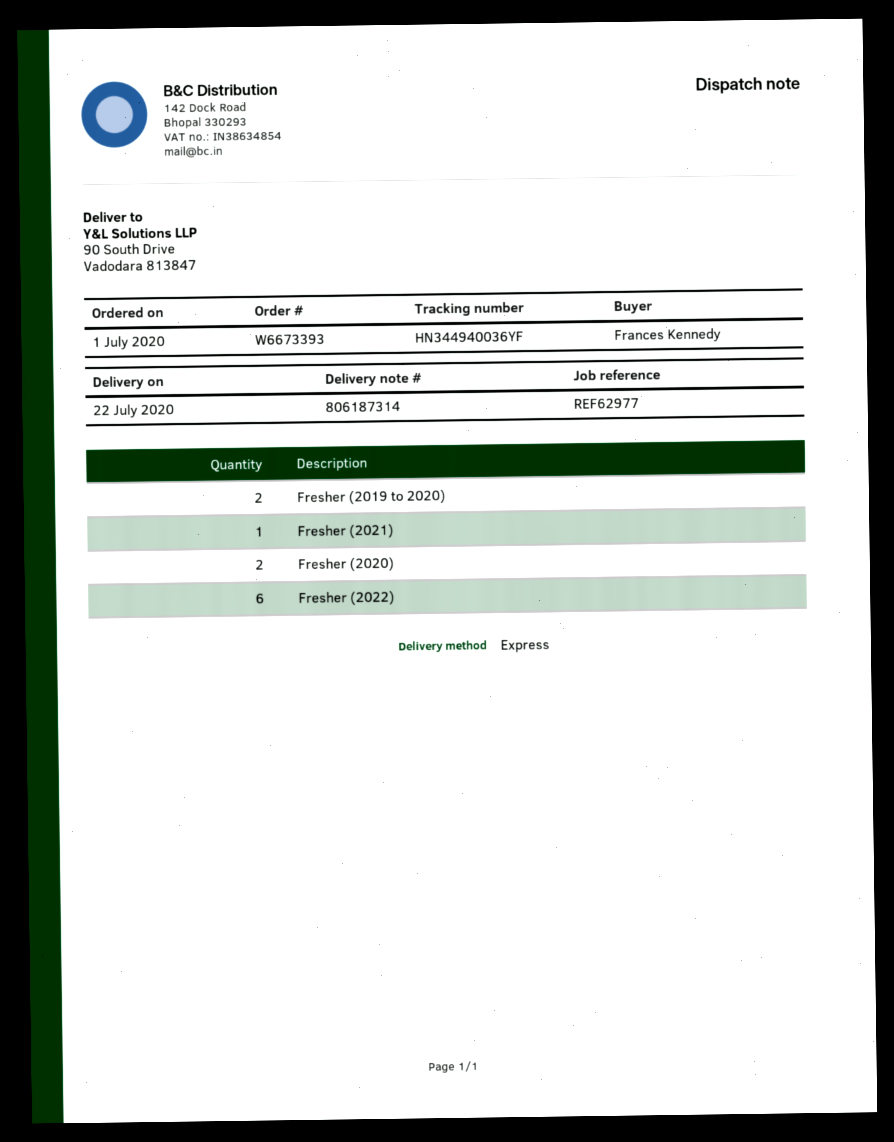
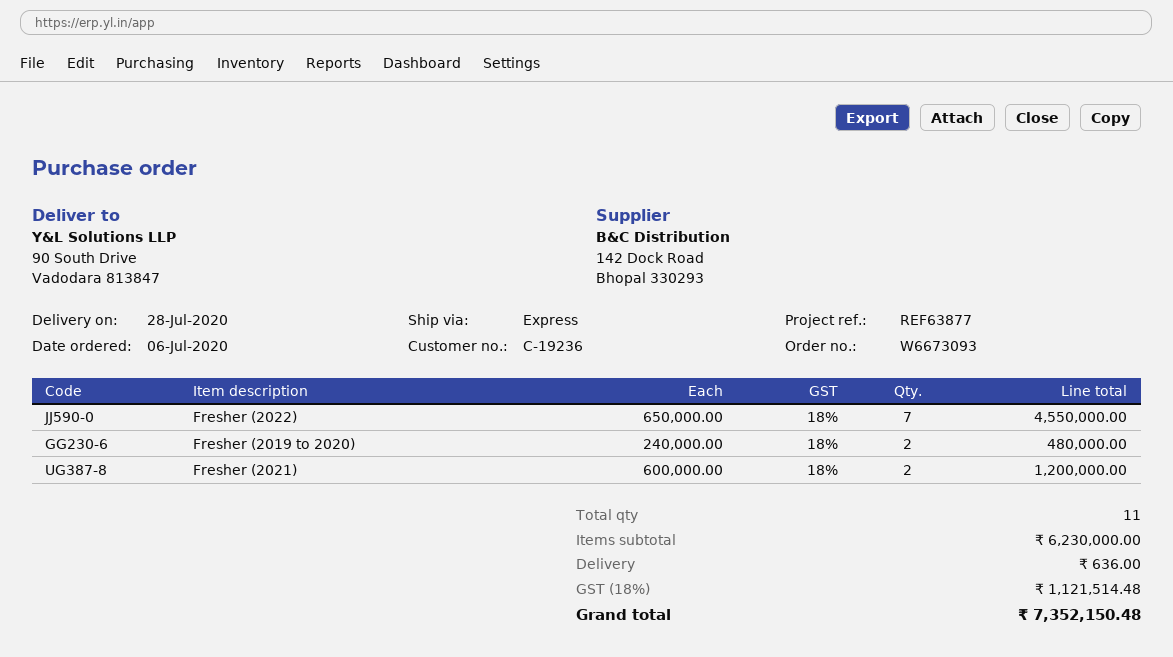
order number: W6673393 -> W6673093
order date: 2020-07-01 -> 2020-07-06
delivery date: 2020-07-22 -> 2020-07-28
reference: REF62977 -> REF63877
Fresher (2021): 1 -> 2
Fresher (2020): 2 -> none
Fresher (2022): 6 -> 7

